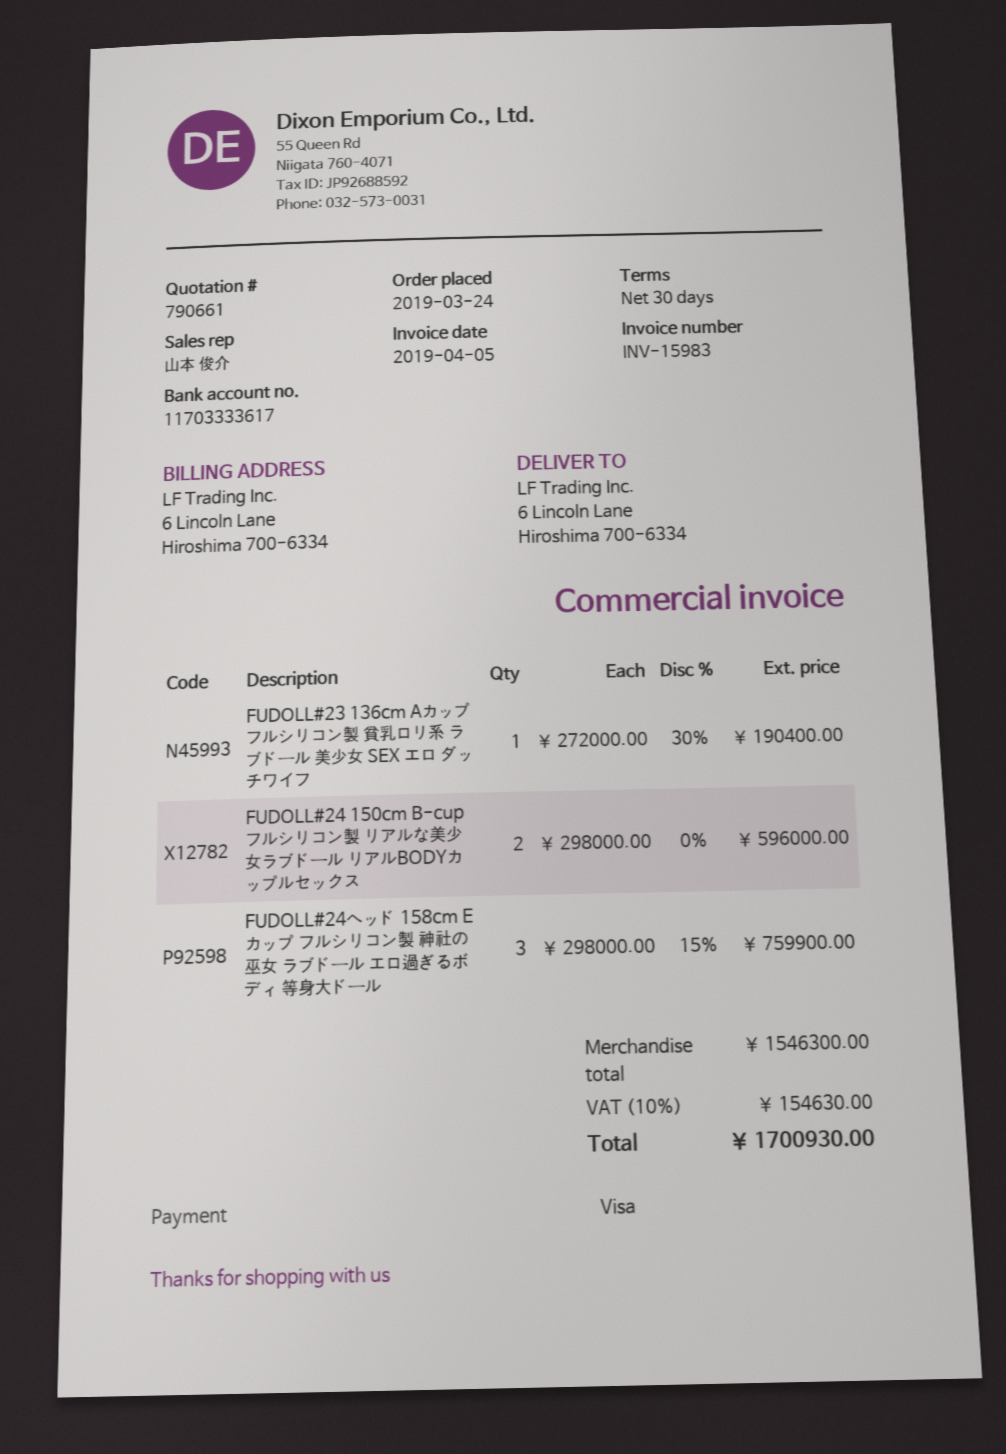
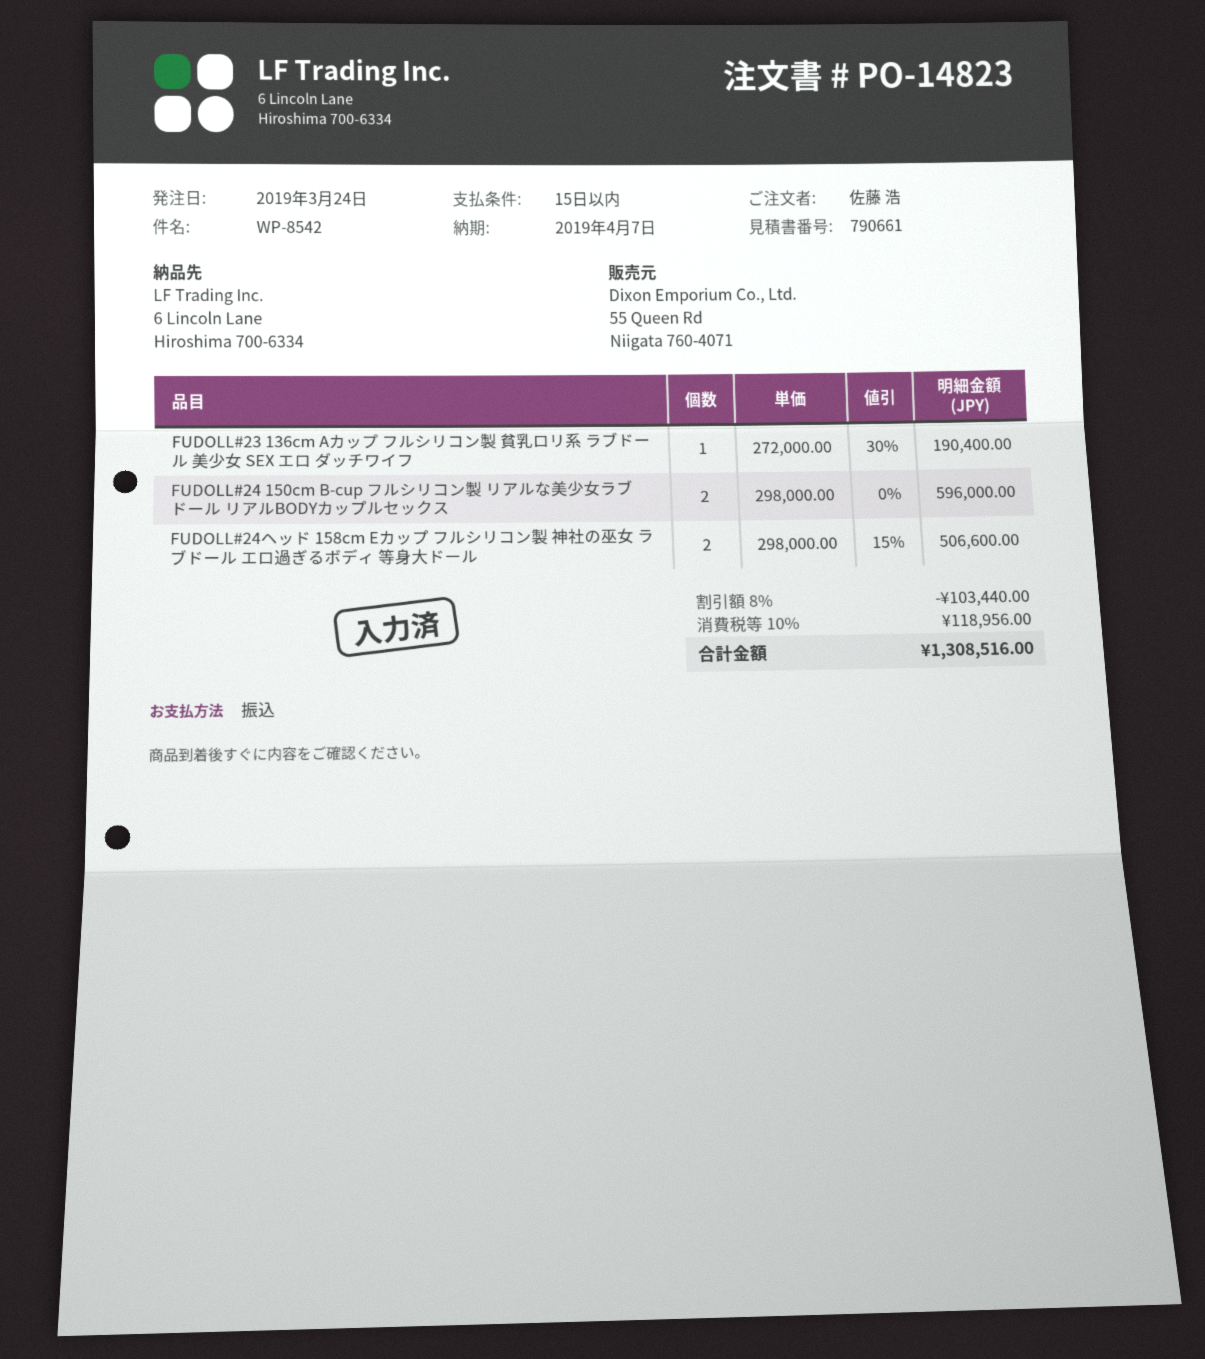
payment terms: 30 days -> 15 days
payment method: Visa -> bank transfer
FUDOLL#24ヘッド 158cm Eカップ フルシリコン製 神社の巫女 ラブドール エロ過ぎるボディ 等身大ドール: 3 x 298000.00 - 15% = 759900.00 -> 2 x 298000.00 - 15% = 506600.00
discount: none -> 8% = 103440.00
tax: 10% = 154630.00 -> 10% = 118956.00
total: 1700930.00 -> 1308516.00

